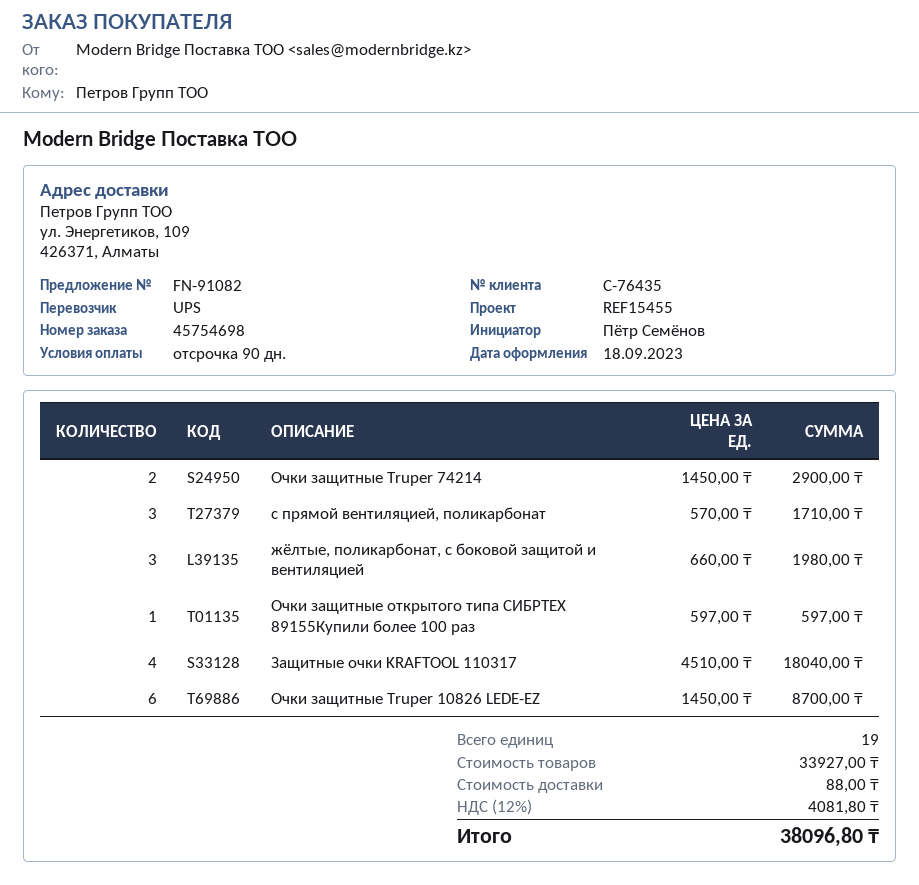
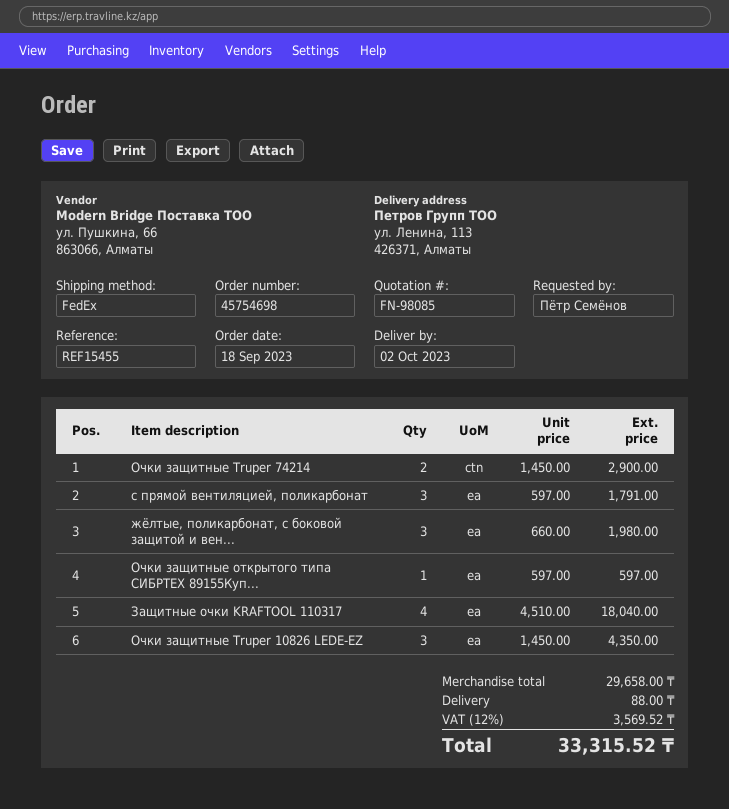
quote number: FN-91082 -> FN-98085
shipping method: UPS -> FedEx
ship to: ул. Энергетиков, 109, 426371, Алматы -> ул. Ленина, 113, 426371, Алматы
с прямой вентиляцией, поликарбонат: 3 x 570.00 = 1710.00 -> 3 x 597.00 = 1791.00
Очки защитные Truper 10826 LEDE-EZ: 6 x 1450.00 = 8700.00 -> 3 x 1450.00 = 4350.00
subtotal: 33927.00 -> 29658.00
tax: 12% = 4081.80 -> 12% = 3569.52
total: 38096.80 -> 33315.52

